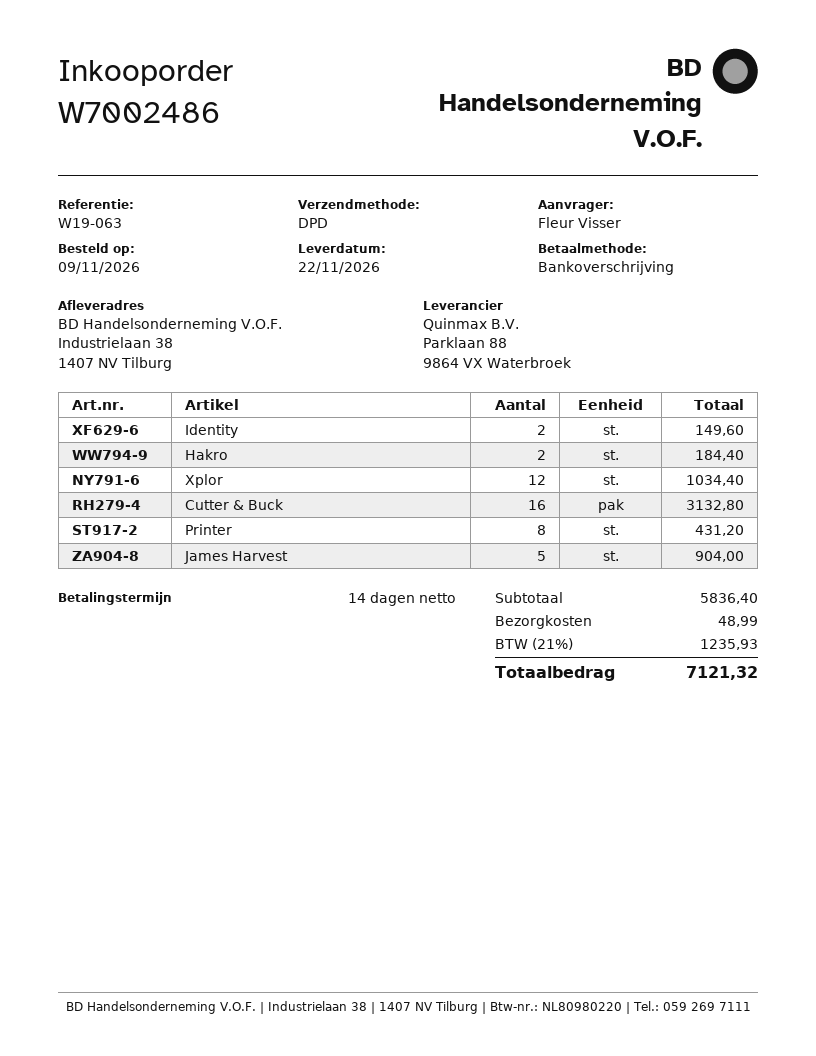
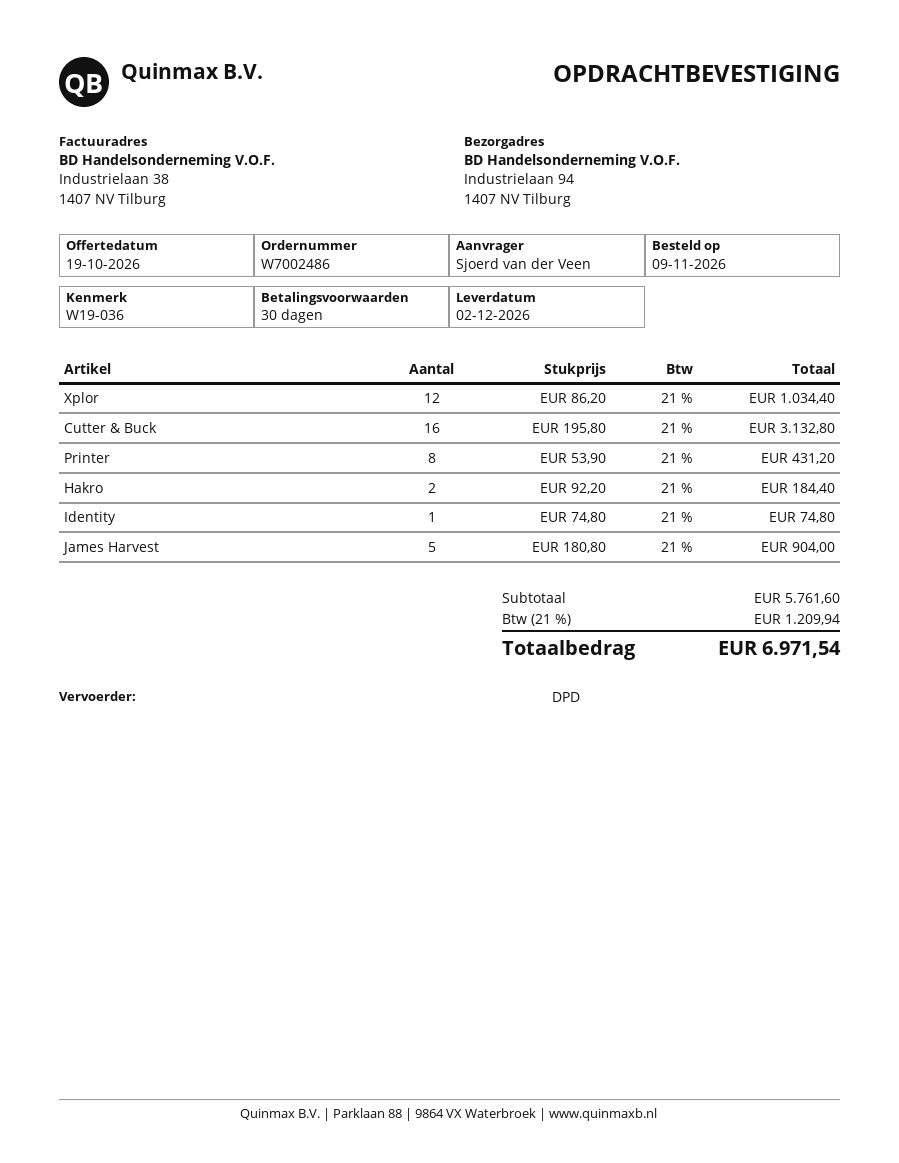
delivery date: 2026-11-22 -> 2026-12-02
payment terms: 14 days -> 30 days
reference: W19-063 -> W19-036
ordered by: Fleur Visser -> Sjoerd van der Veen
ship to: Industrielaan 38, 1407 NV Tilburg -> Industrielaan 94, 1407 NV Tilburg
Identity: 2 for 149.60 -> 1 for 74.80
subtotal: 5836.40 -> 5761.60
shipping: 48.99 -> none
tax: 21% = 1235.93 -> 21% = 1209.94
total: 7121.32 -> 6971.54

